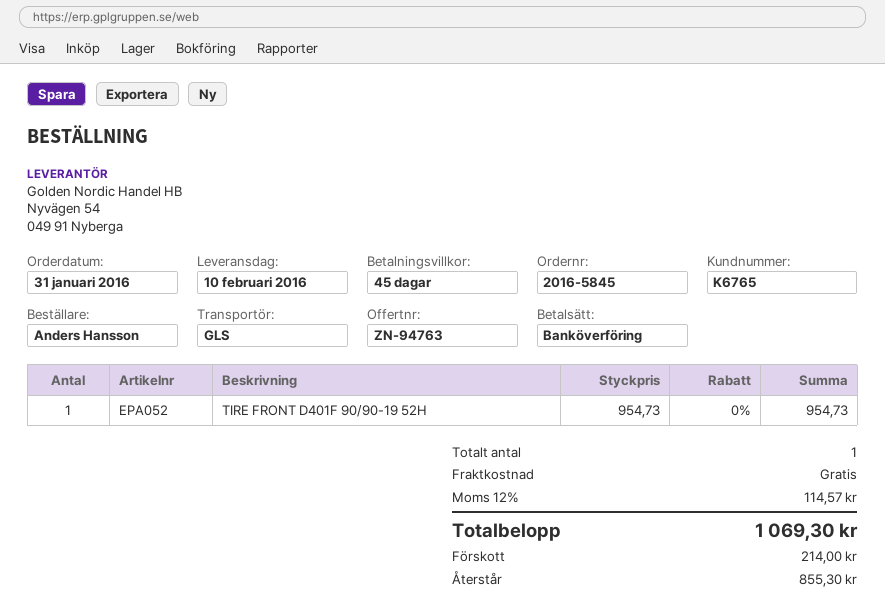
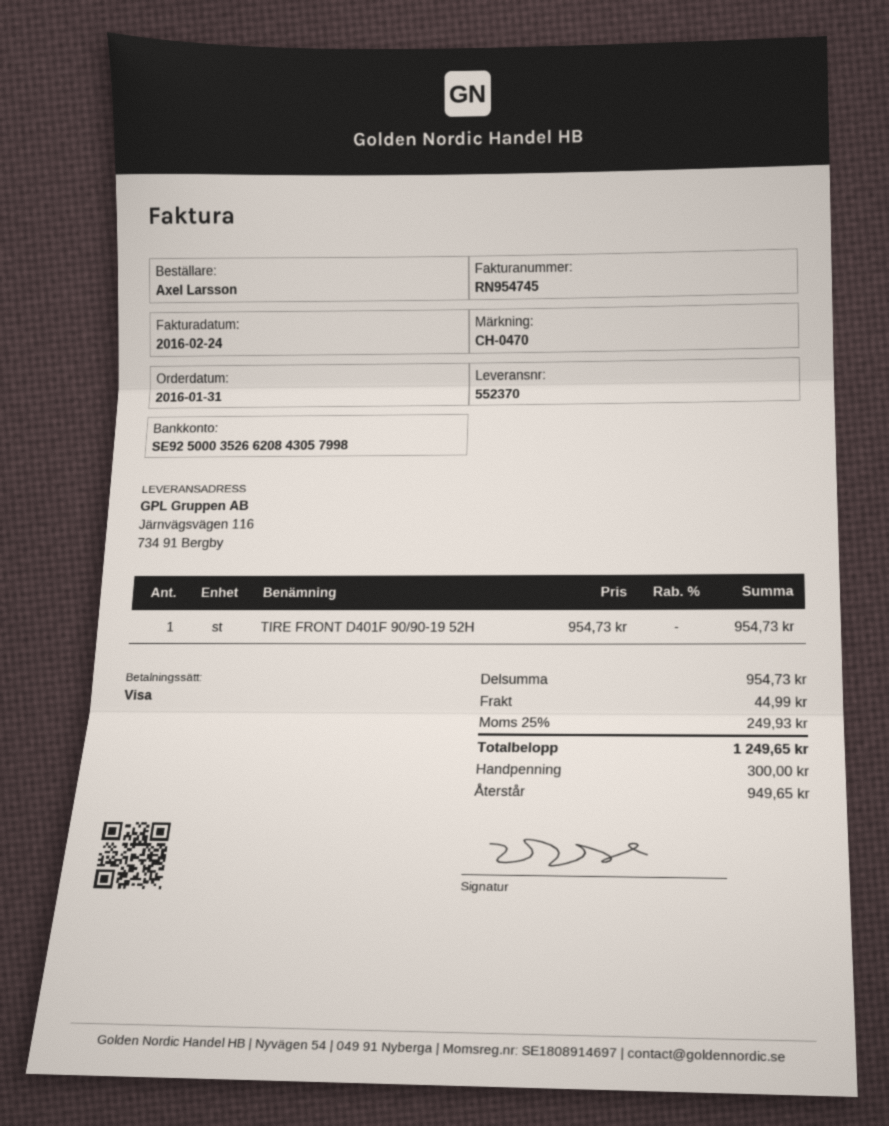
ordered by: Anders Hansson -> Axel Larsson
payment method: bank transfer -> Visa
shipping: 0.00 -> 44.99
tax: 12% = 114.57 -> 25% = 249.93
total: 1069.30 -> 1249.65
deposit: 214.00 -> 300.00
balance: 855.30 -> 949.65

